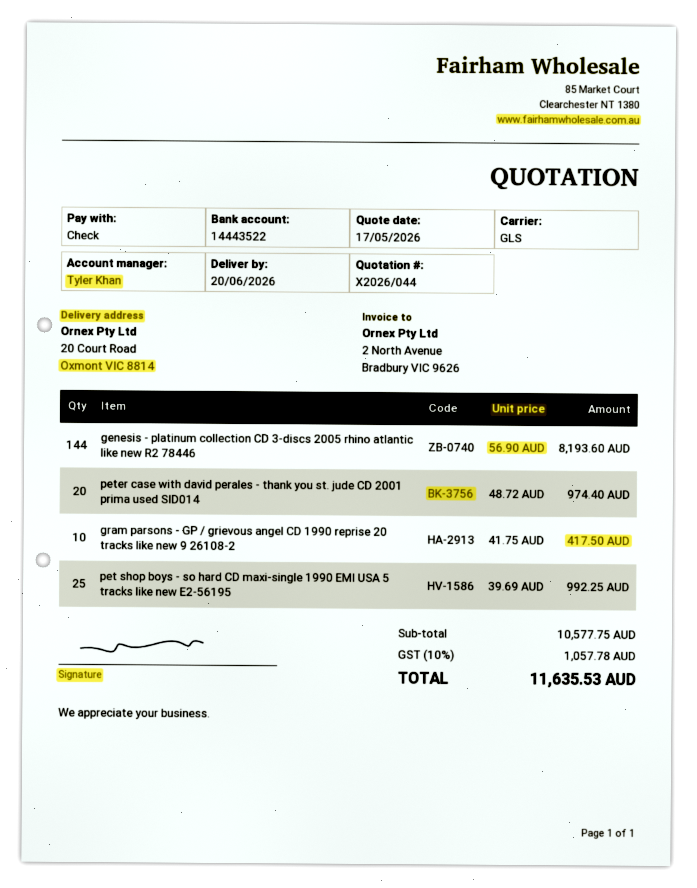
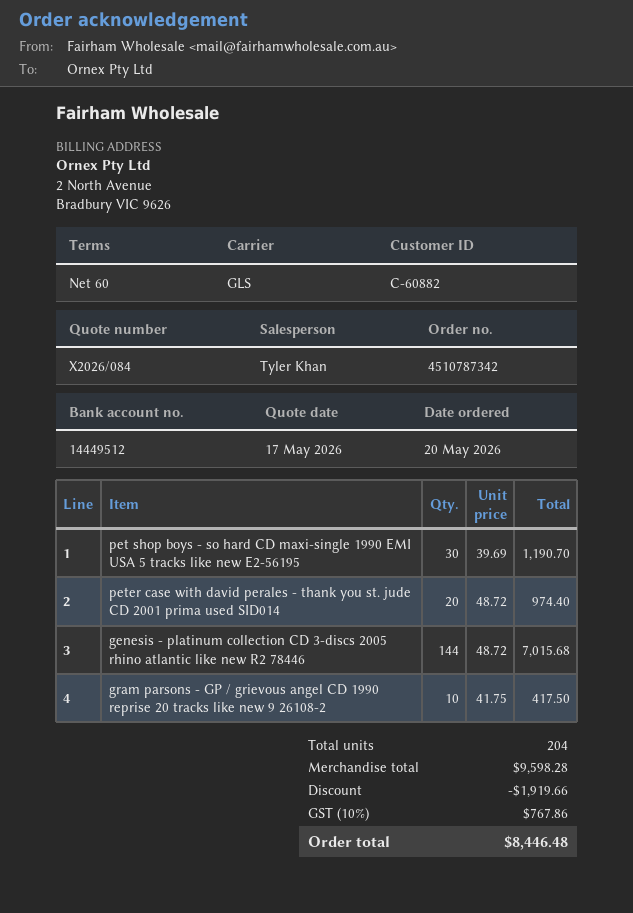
quote number: X2026/044 -> X2026/084
bank account: 14443522 -> 14449512
genesis - platinum collection CD 3-discs 2005 rhino atlantic like new R2 78446: 144 x 56.90 = 8193.60 -> 144 x 48.72 = 7015.68
pet shop boys - so hard CD maxi-single 1990 EMI USA 5 tracks like new E2-56195: 25 x 39.69 = 992.25 -> 30 x 39.69 = 1190.70
subtotal: 10577.75 -> 9598.28
discount: none -> 1919.66
tax: 10% = 1057.78 -> 10% = 767.86
total: 11635.53 -> 8446.48

